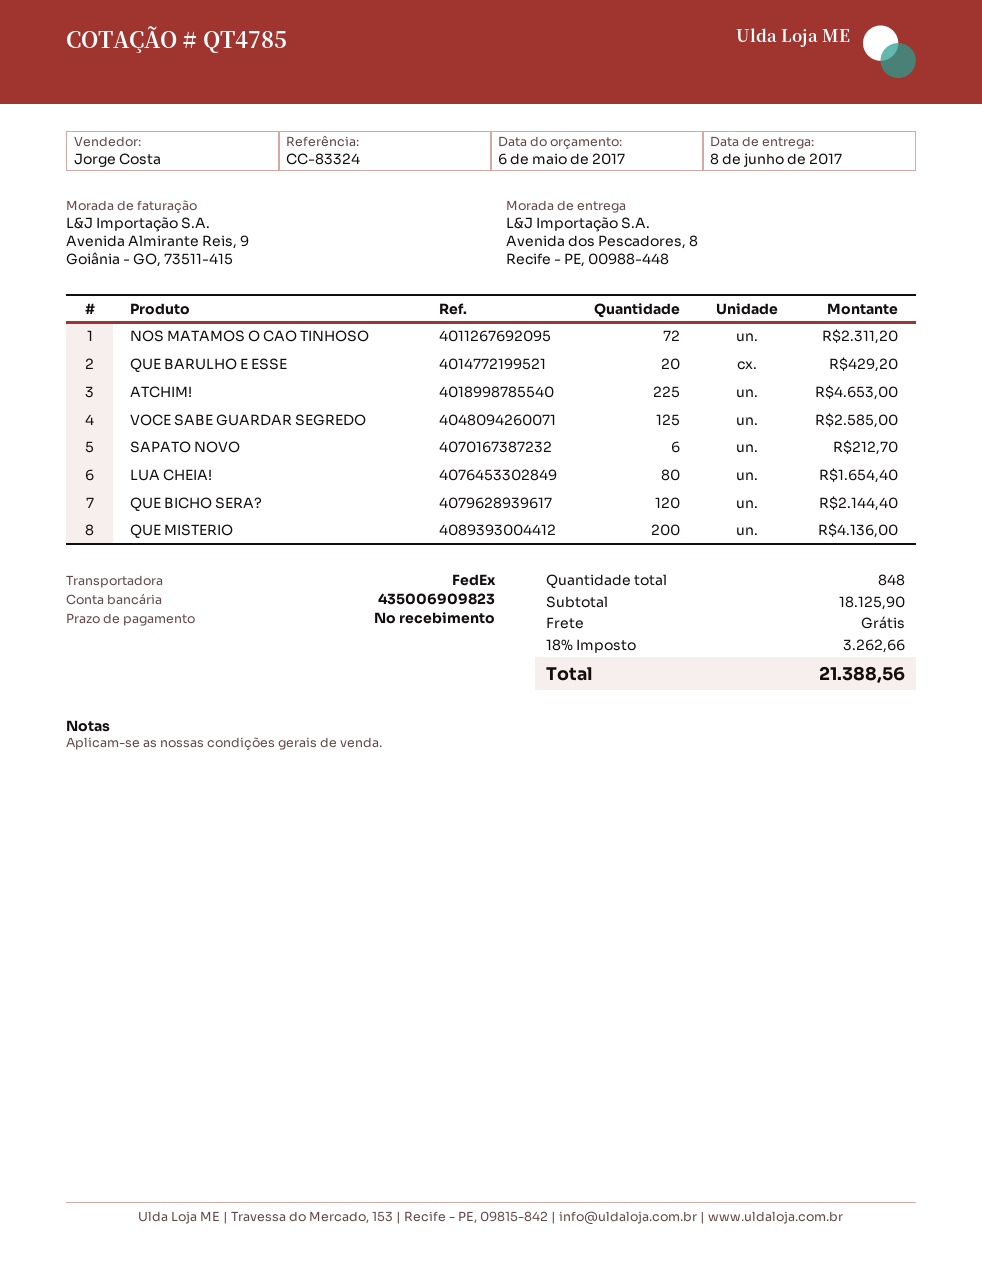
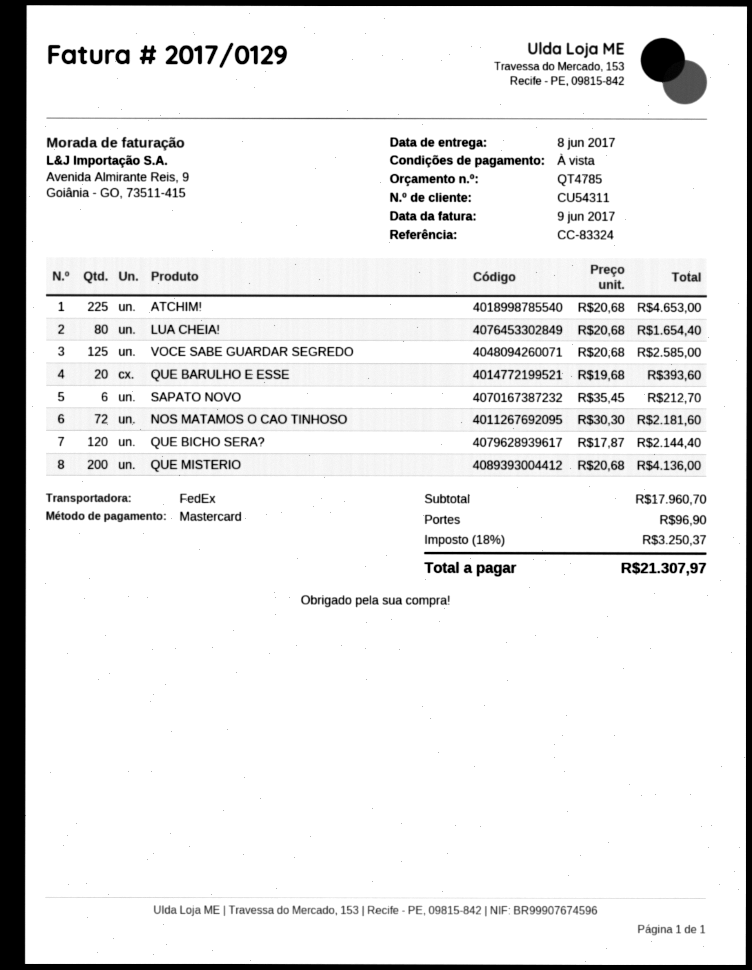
NOS MATAMOS O CAO TINHOSO: 72 for 2311.20 -> 72 for 2181.60
QUE BARULHO E ESSE: 20 for 429.20 -> 20 for 393.60
subtotal: 18125.90 -> 17960.70
shipping: 0.00 -> 96.90
tax: 18% = 3262.66 -> 18% = 3250.37
total: 21388.56 -> 21307.97

